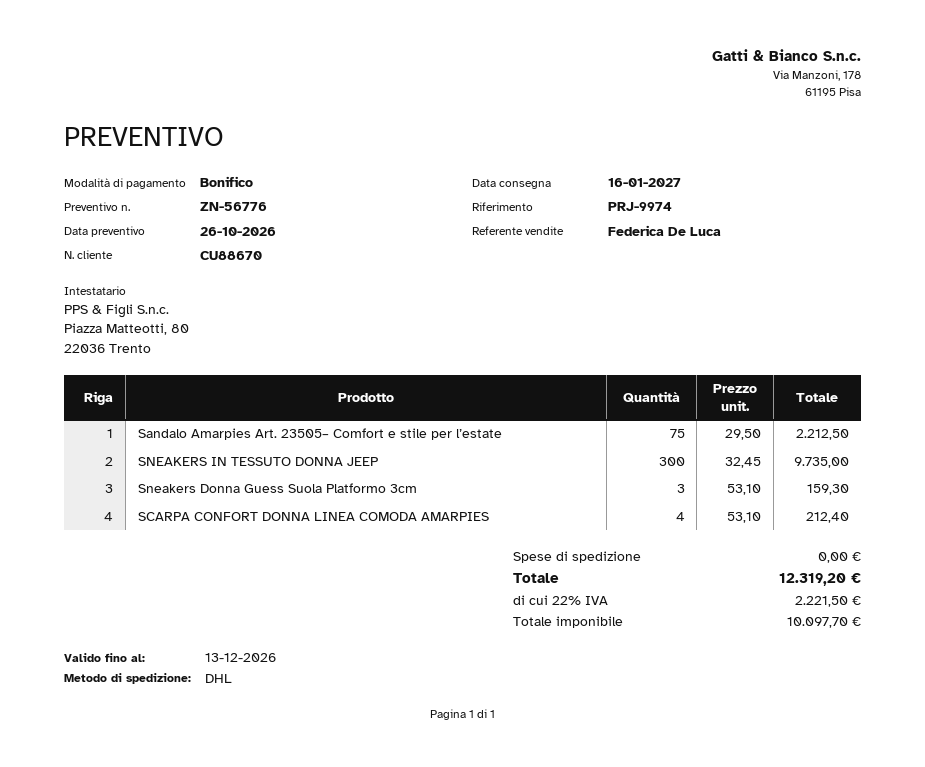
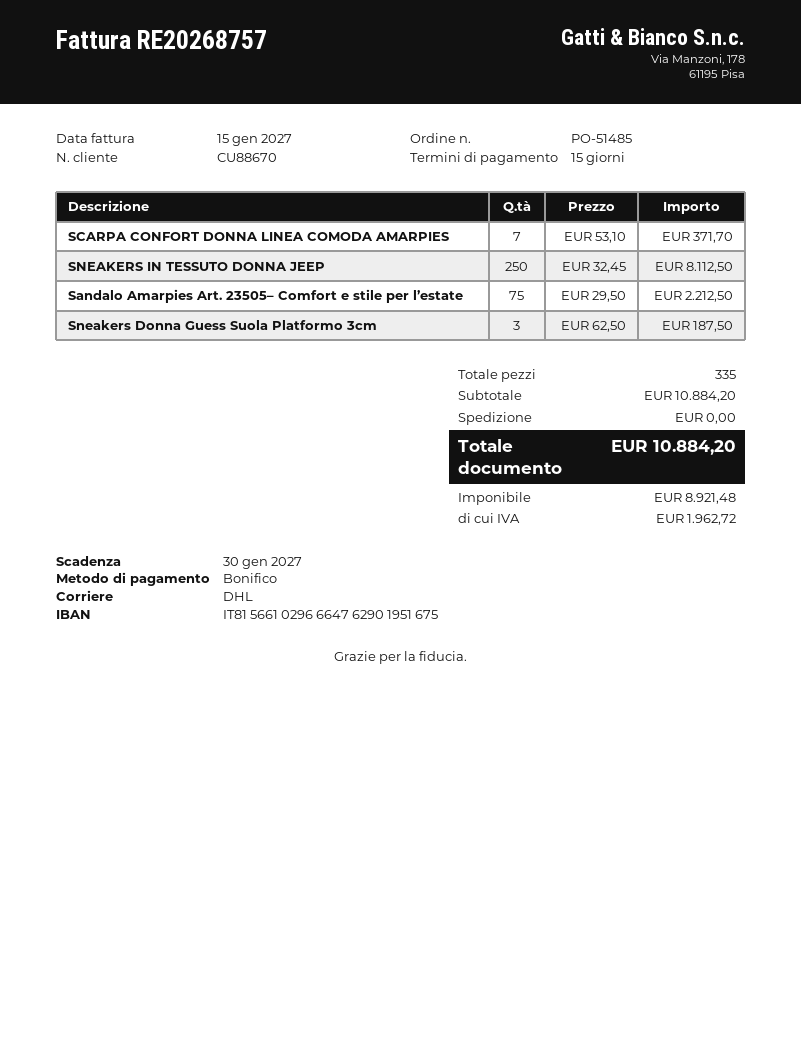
SNEAKERS IN TESSUTO DONNA JEEP: 300 x 32.45 = 9735.00 -> 250 x 32.45 = 8112.50
Sneakers Donna Guess Suola Platformo 3cm: 3 x 53.10 = 159.30 -> 3 x 62.50 = 187.50
SCARPA CONFORT DONNA LINEA COMODA AMARPIES: 4 x 53.10 = 212.40 -> 7 x 53.10 = 371.70
net: 10097.70 -> 8921.48
tax: 2221.50 -> 1962.72
total: 12319.20 -> 10884.20

